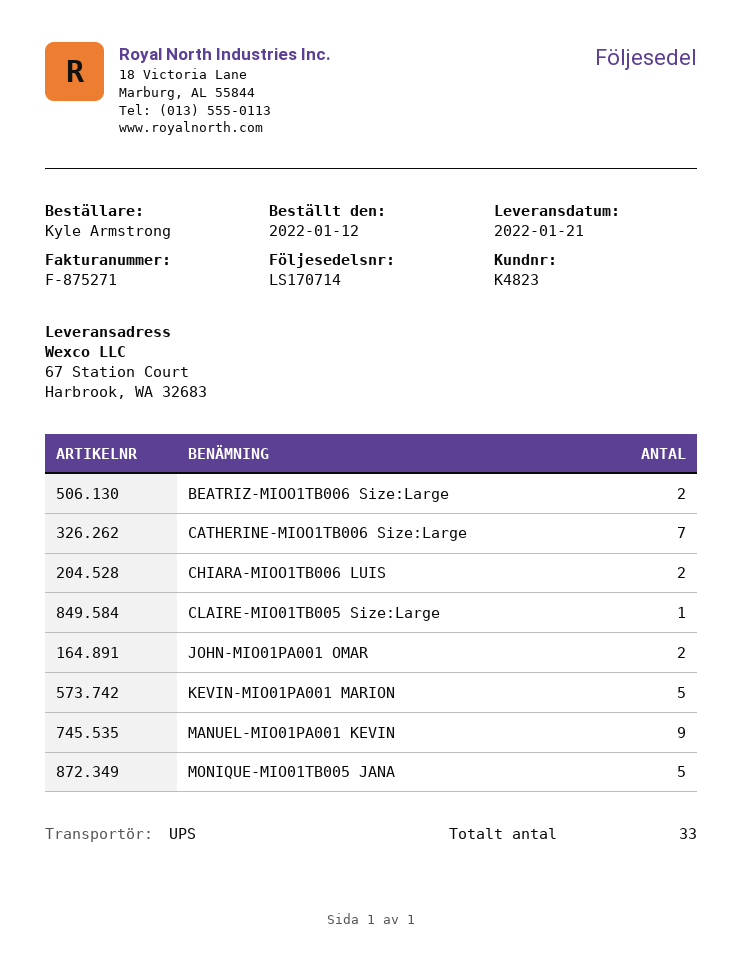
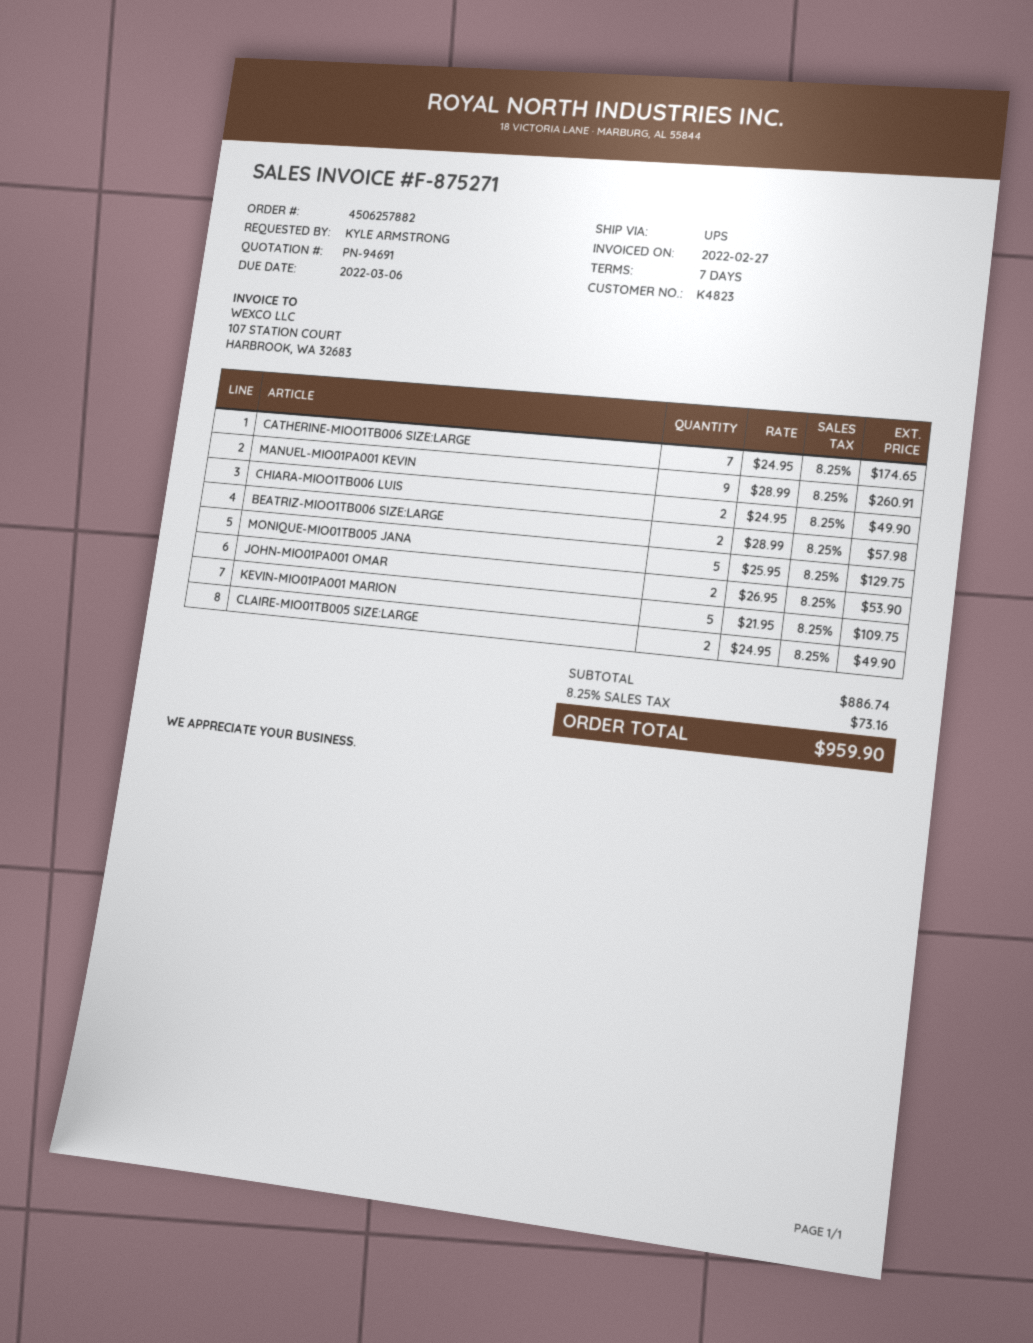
CLAIRE-MIO01TB005 Size:Large: 1 -> 2

